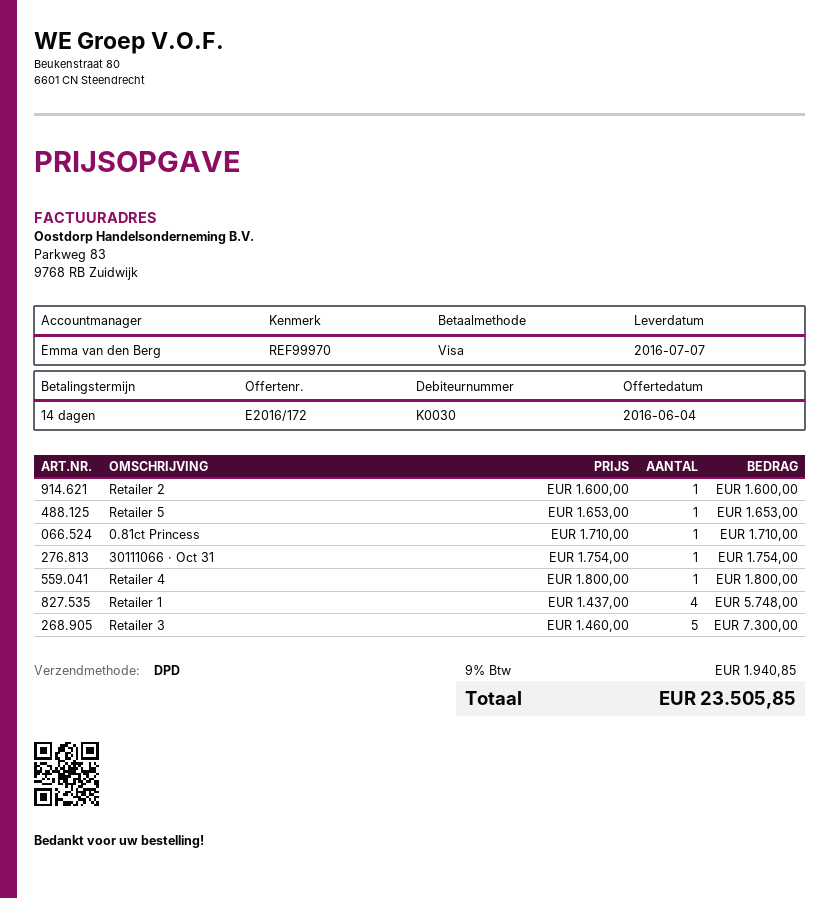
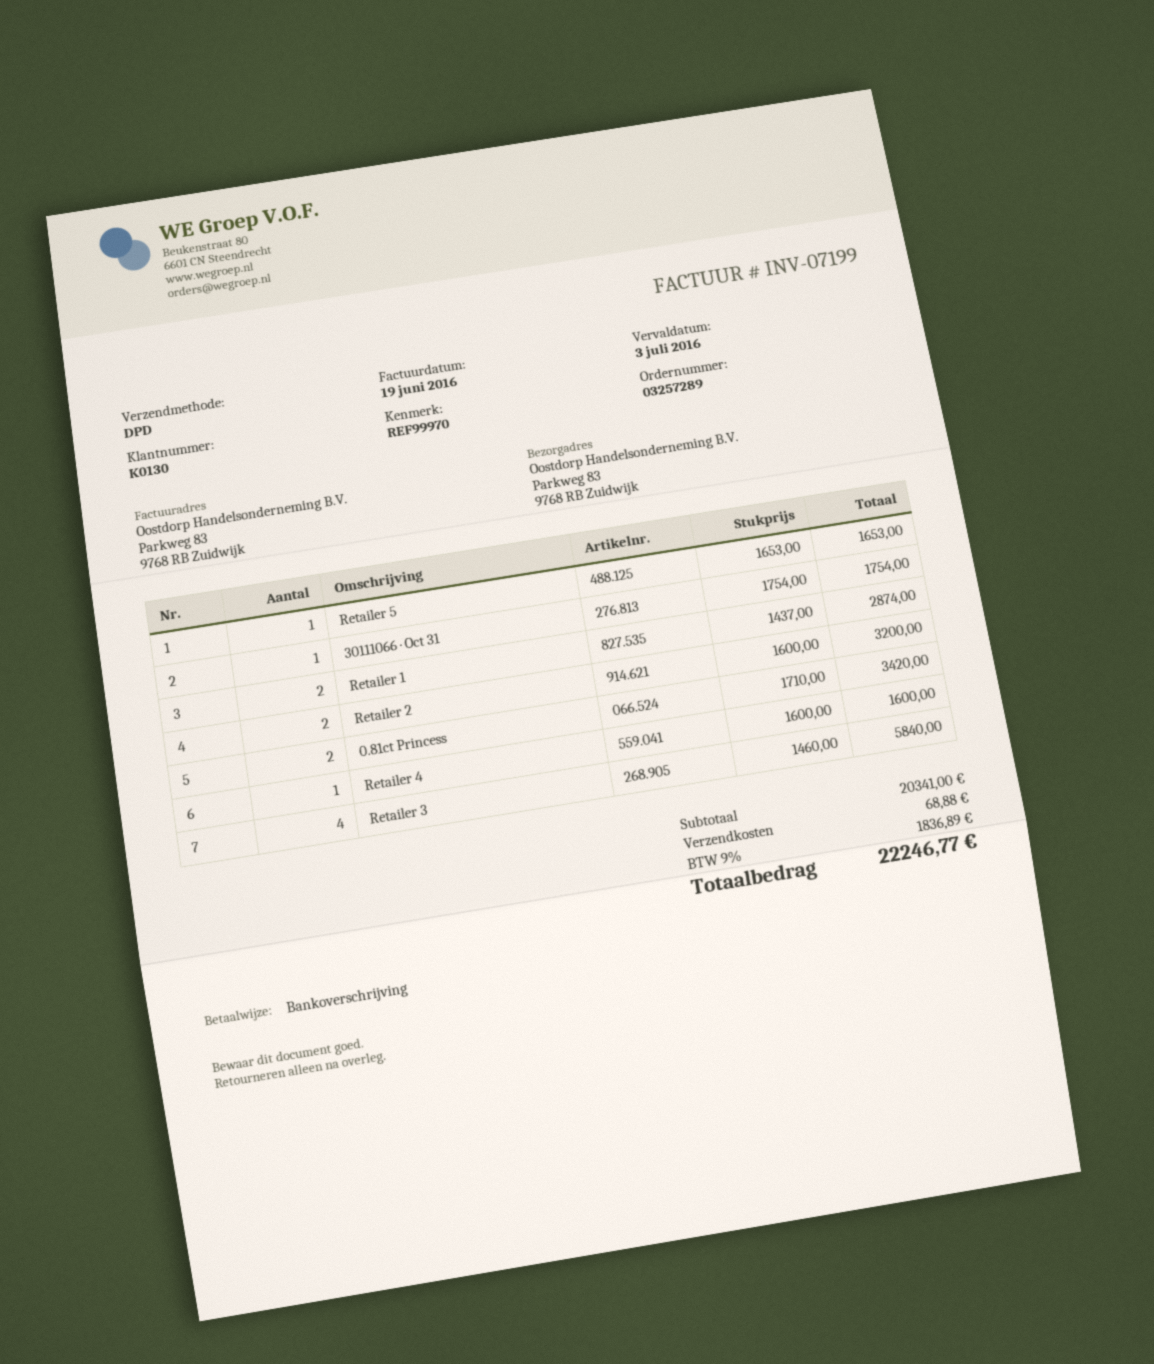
customer number: K0030 -> K0130
payment method: Visa -> bank transfer
Retailer 2: 1 x 1600.00 = 1600.00 -> 2 x 1600.00 = 3200.00
0.81ct Princess: 1 x 1710.00 = 1710.00 -> 2 x 1710.00 = 3420.00
Retailer 4: 1 x 1800.00 = 1800.00 -> 1 x 1600.00 = 1600.00
Retailer 1: 4 x 1437.00 = 5748.00 -> 2 x 1437.00 = 2874.00
Retailer 3: 5 x 1460.00 = 7300.00 -> 4 x 1460.00 = 5840.00
shipping: none -> 68.88
tax: 9% = 1940.85 -> 9% = 1836.89
total: 23505.85 -> 22246.77

